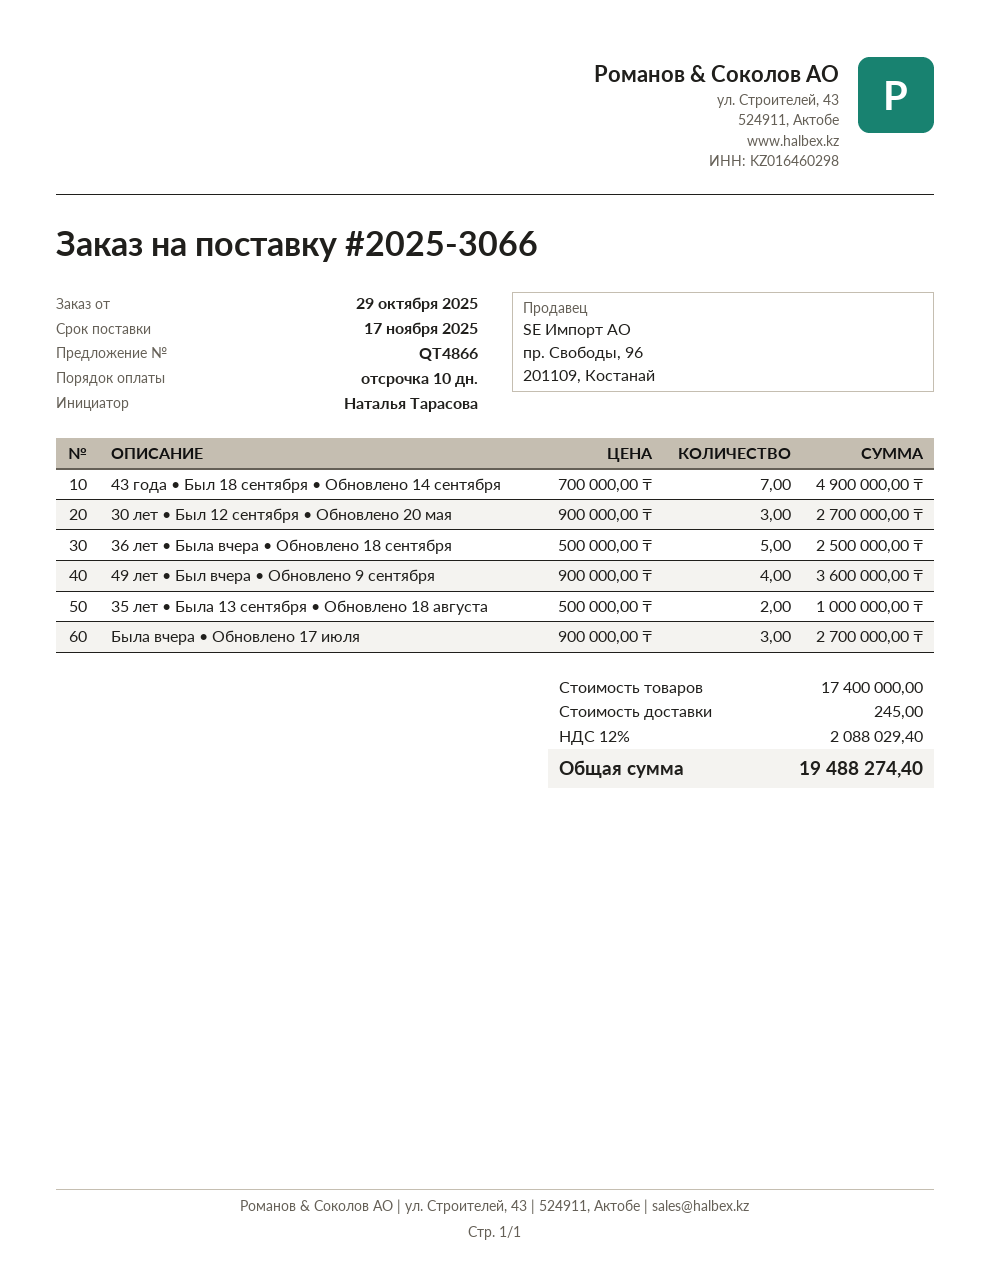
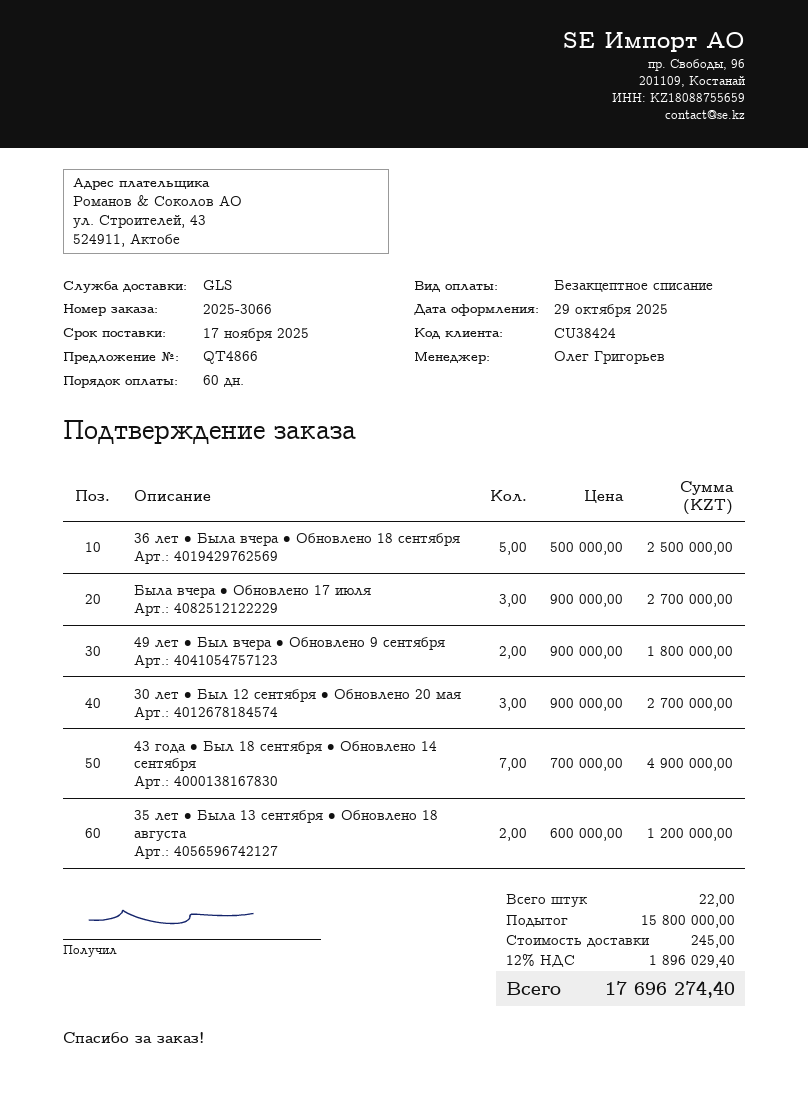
payment terms: 10 days -> 60 days
49 лет • Был вчера • Обновлено 9 сентября: 4 x 900000.00 = 3600000.00 -> 2 x 900000.00 = 1800000.00
35 лет • Была 13 сентября • Обновлено 18 августа: 2 x 500000.00 = 1000000.00 -> 2 x 600000.00 = 1200000.00
subtotal: 17400000.00 -> 15800000.00
tax: 12% = 2088029.40 -> 12% = 1896029.40
total: 19488274.40 -> 17696274.40

